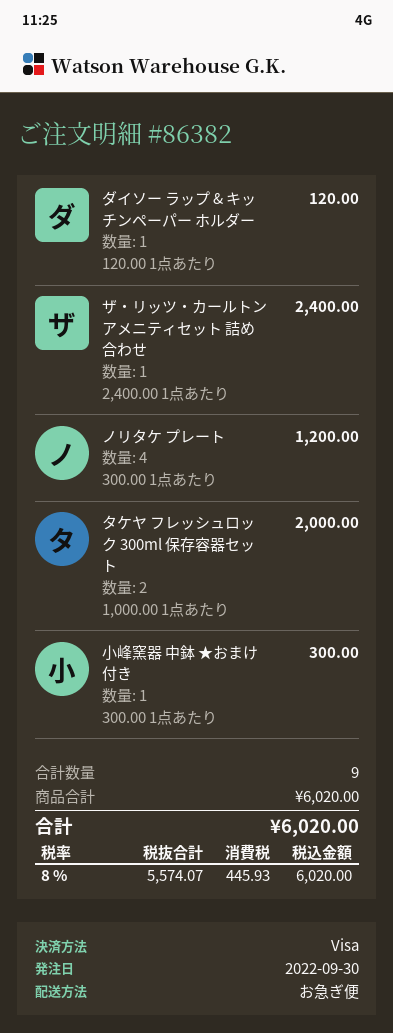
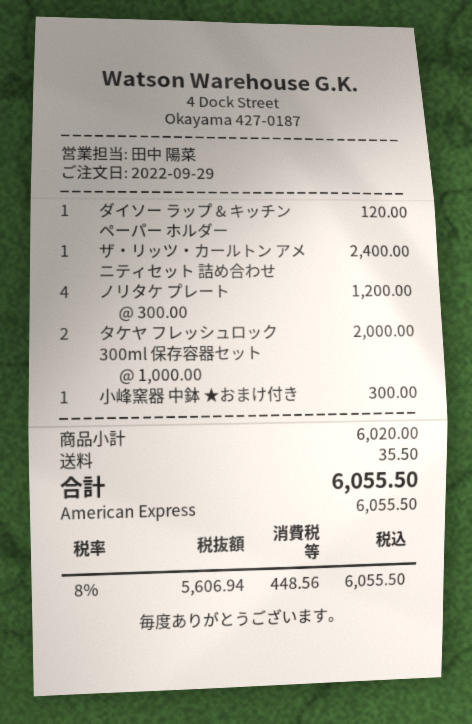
order date: 2022-09-30 -> 2022-09-29
payment method: Visa -> American Express
shipping: none -> 35.50
net: 5574.07 -> 5606.94
tax: 8% = 445.93 -> 8% = 448.56
total: 6020.00 -> 6055.50

